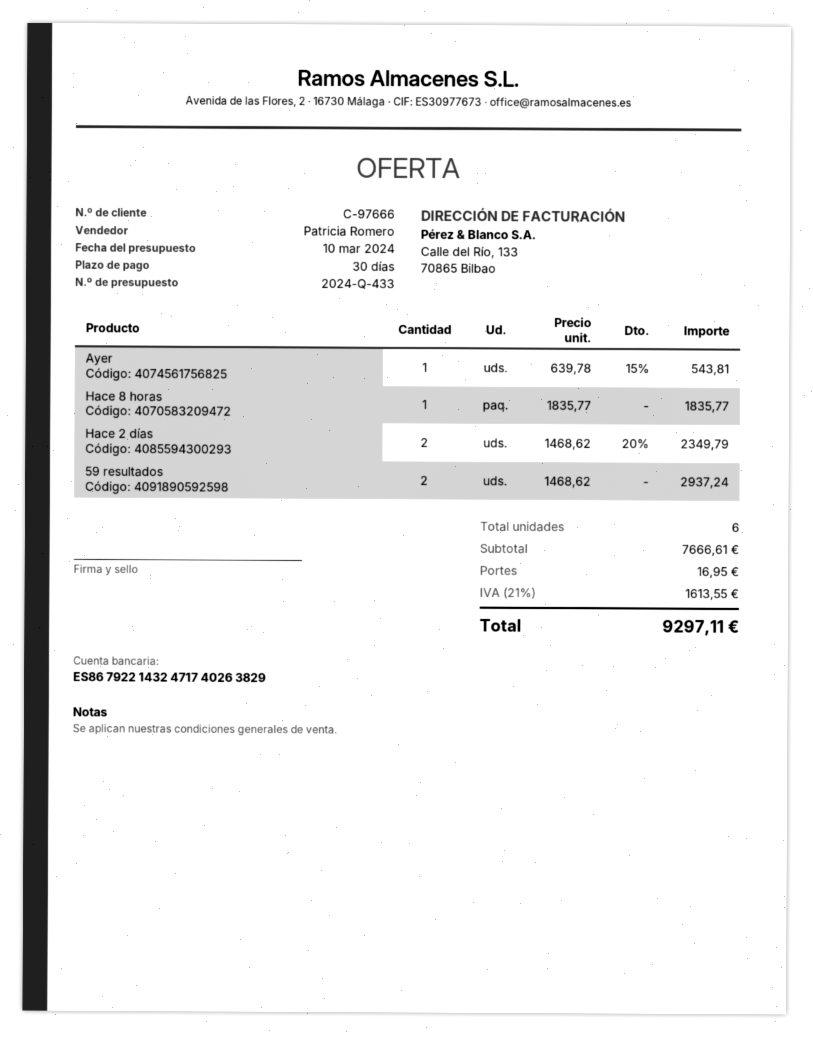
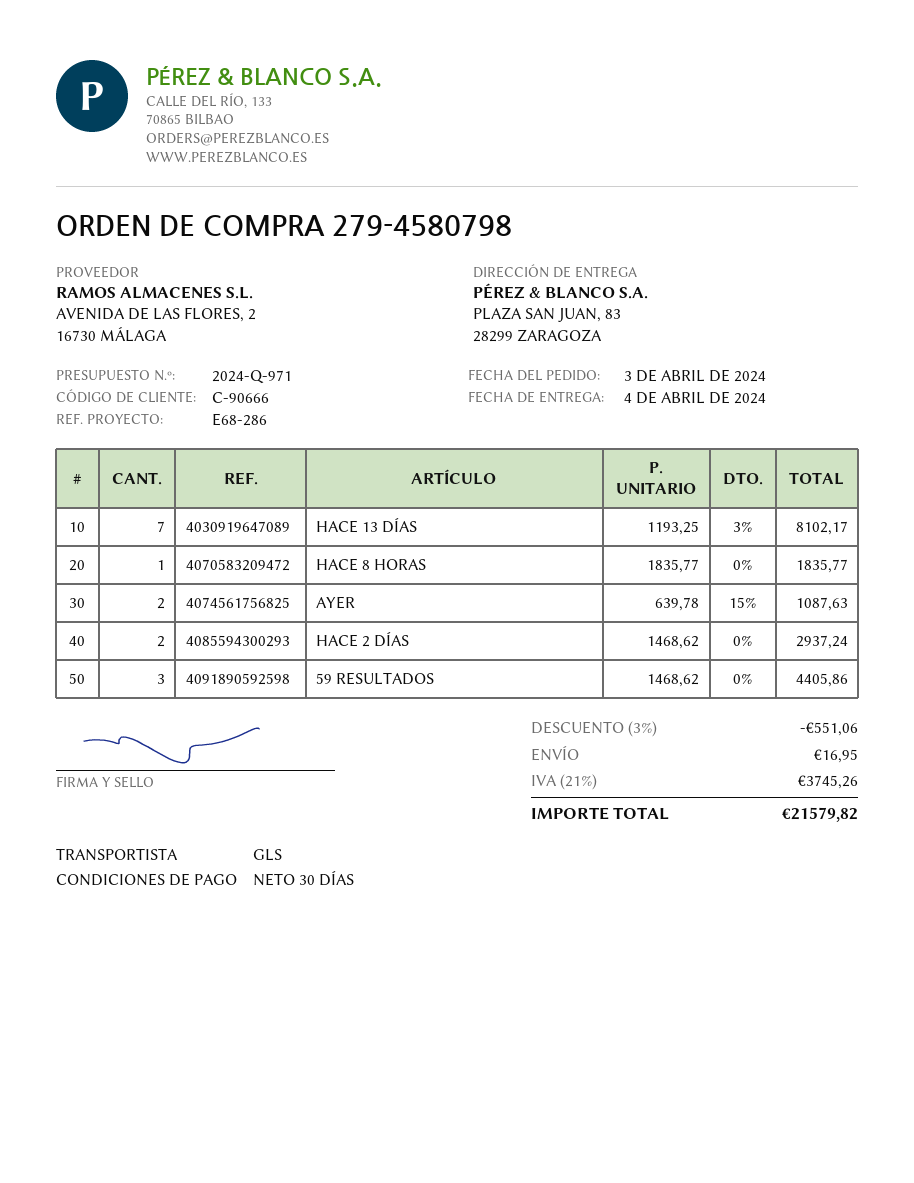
quote number: 2024-Q-433 -> 2024-Q-971
customer number: C-97666 -> C-90666
Ayer: 1 x 639.78 - 15% = 543.81 -> 2 x 639.78 - 15% = 1087.63
Hace 2 días: 2 x 1468.62 - 20% = 2349.79 -> 2 x 1468.62 = 2937.24
59 resultados: 2 x 1468.62 = 2937.24 -> 3 x 1468.62 = 4405.86
HACE 13 DÍAS: none -> 7 x 1193.25 - 3% = 8102.17
discount: none -> 3% = 551.06
tax: 21% = 1613.55 -> 21% = 3745.26
total: 9297.11 -> 21579.82

